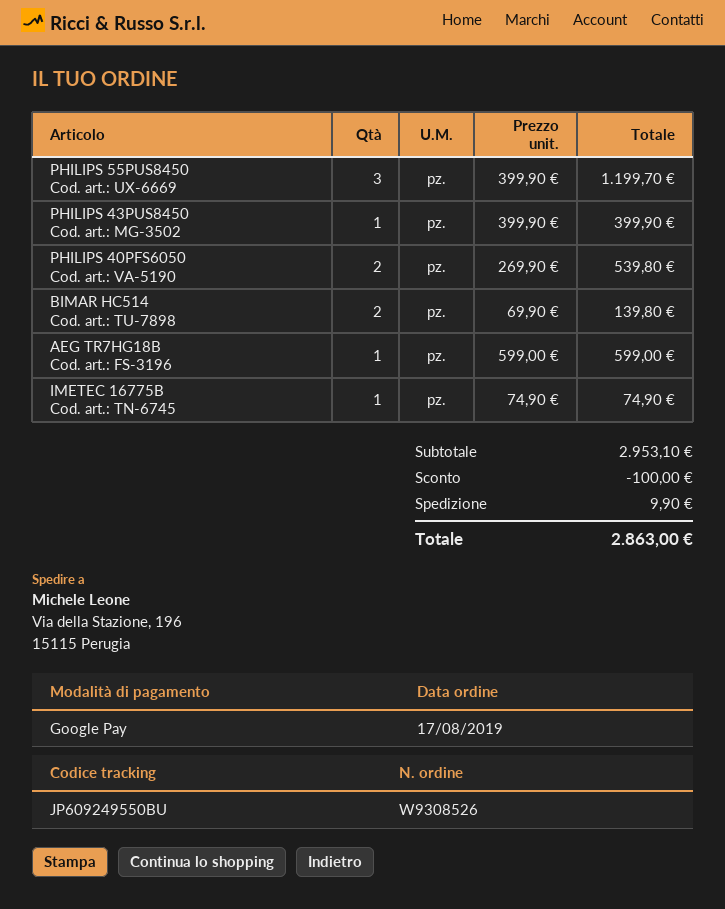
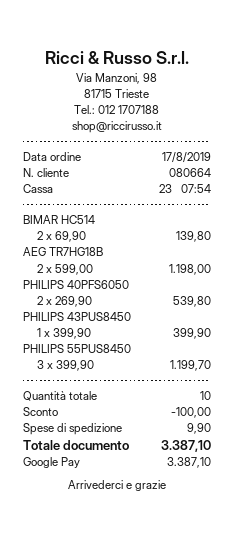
AEG TR7HG18B: 1 x 599.00 = 599.00 -> 2 x 599.00 = 1198.00
IMETEC 16775B: 1 x 74.90 = 74.90 -> none
total: 2863.00 -> 3387.10

